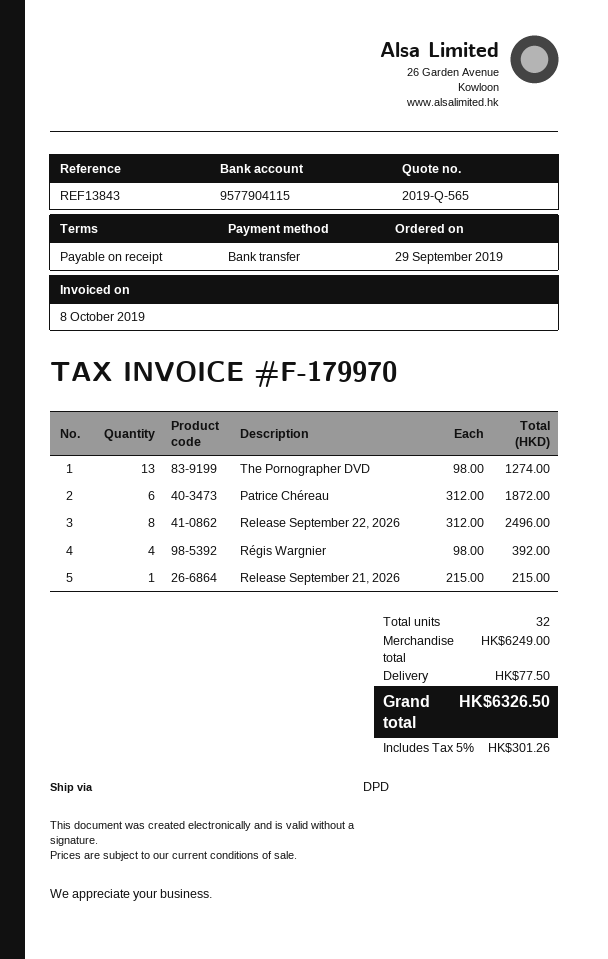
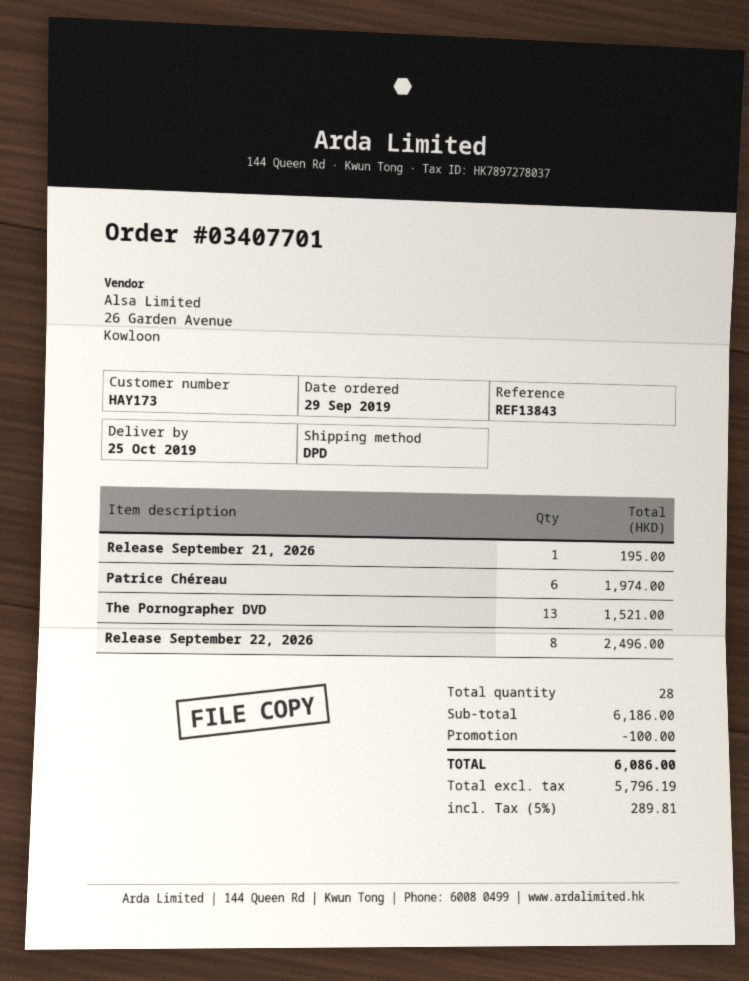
The Pornographer DVD: 13 for 1274.00 -> 13 for 1521.00
Patrice Chéreau: 6 for 1872.00 -> 6 for 1974.00
Régis Wargnier: 4 for 392.00 -> none
Release September 21, 2026: 1 for 215.00 -> 1 for 195.00
total quantity: 32 -> 28
subtotal: 6249.00 -> 6186.00
discount: none -> 100.00
shipping: 77.50 -> none
tax: 5% = 301.26 -> 5% = 289.81
total: 6326.50 -> 6086.00

